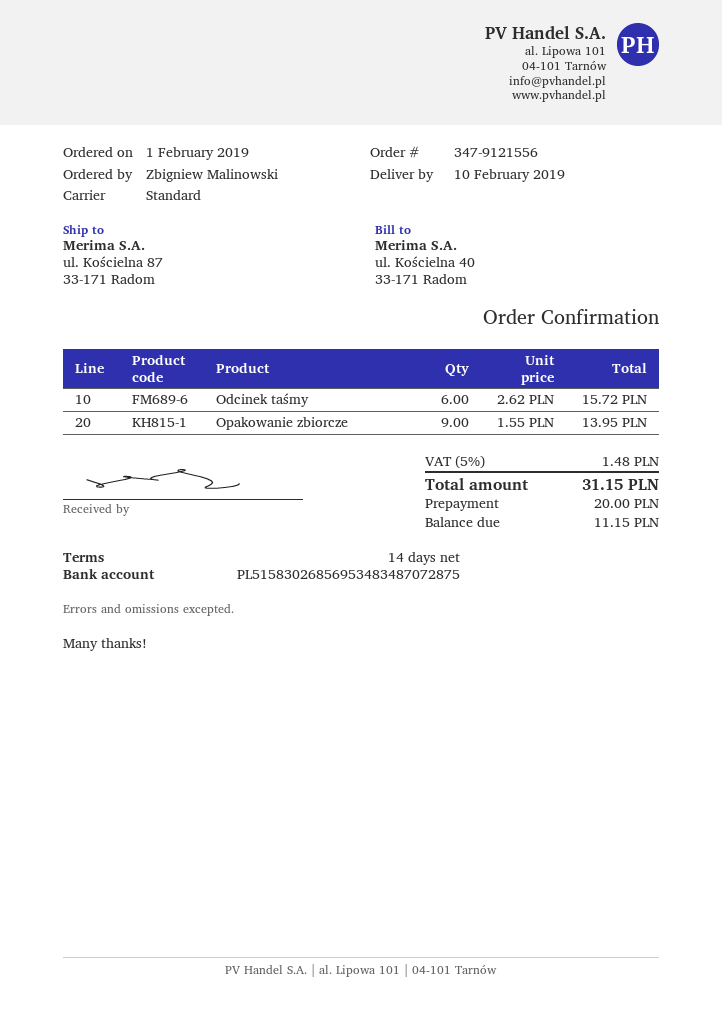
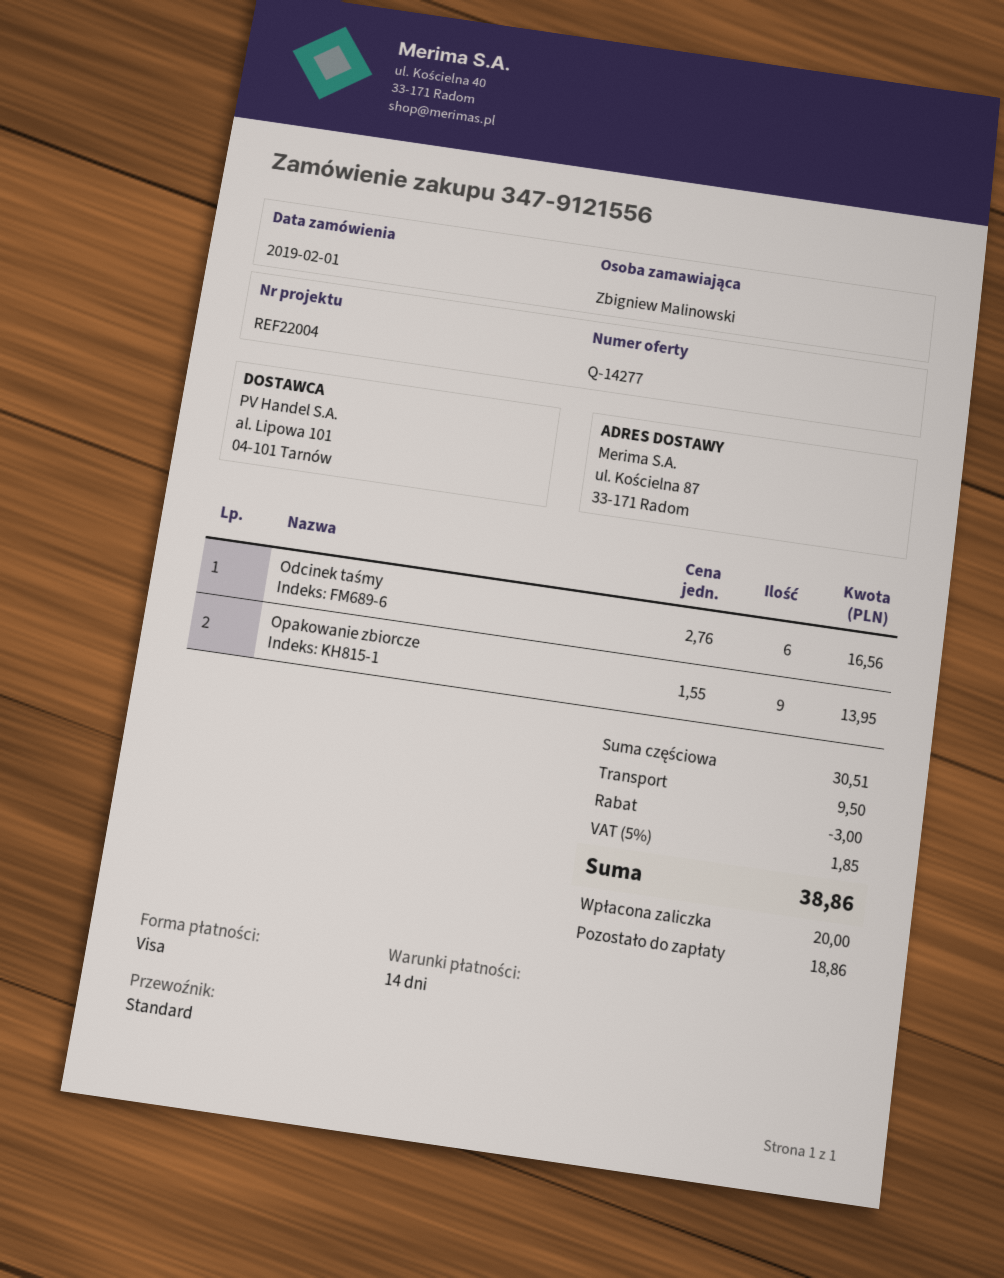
Odcinek taśmy: 6 x 2.62 = 15.72 -> 6 x 2.76 = 16.56
discount: none -> 3.00
shipping: none -> 9.50
tax: 5% = 1.48 -> 5% = 1.85
total: 31.15 -> 38.86
balance: 11.15 -> 18.86

